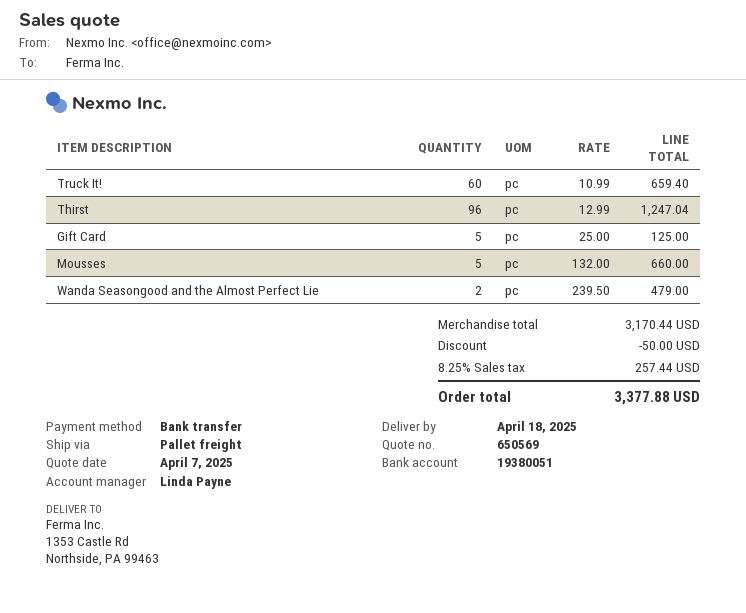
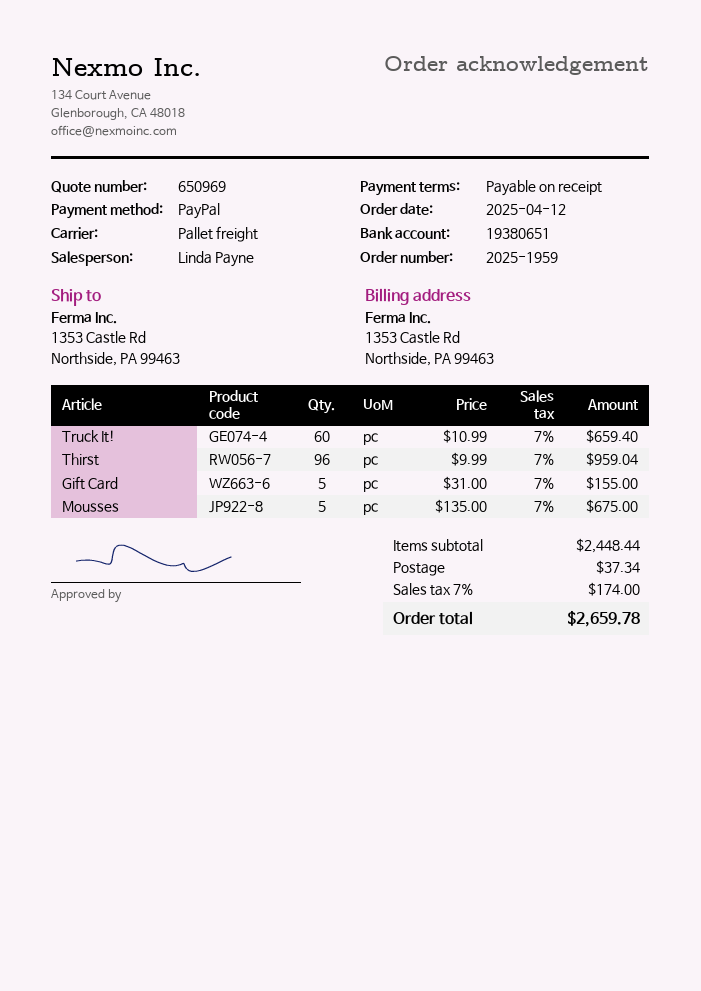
quote number: 650569 -> 650969
payment method: bank transfer -> PayPal
bank account: 19380051 -> 19380651
Thirst: 96 x 12.99 = 1247.04 -> 96 x 9.99 = 959.04
Gift Card: 5 x 25.00 = 125.00 -> 5 x 31.00 = 155.00
Mousses: 5 x 132.00 = 660.00 -> 5 x 135.00 = 675.00
Wanda Seasongood and the Almost Perfect Lie: 2 x 239.50 = 479.00 -> none
subtotal: 3170.44 -> 2448.44
discount: 50.00 -> none
shipping: none -> 37.34
tax: 8.25% = 257.44 -> 7% = 174.00
total: 3377.88 -> 2659.78

